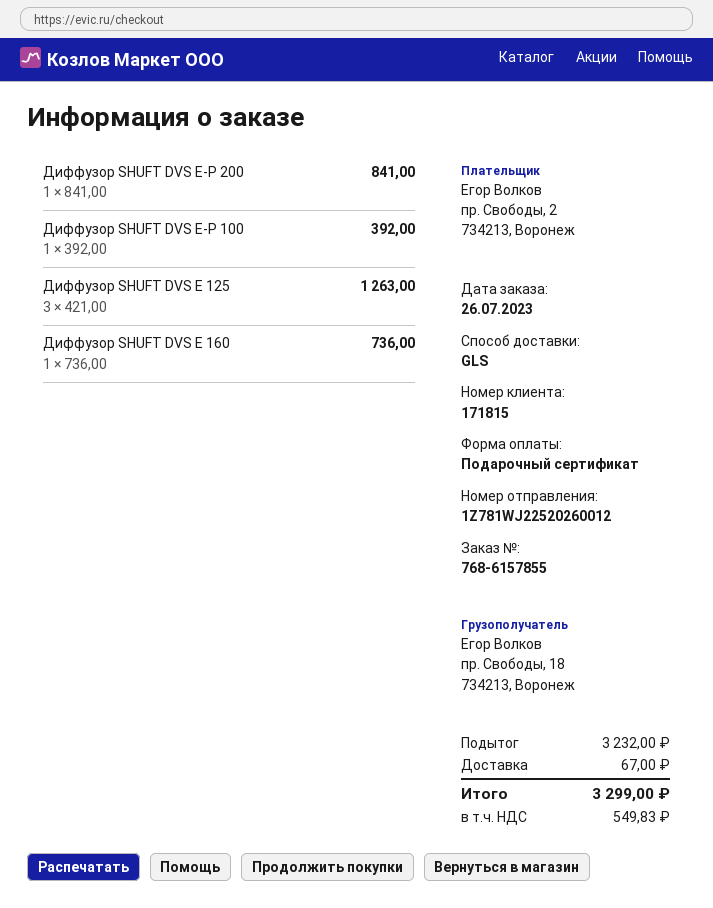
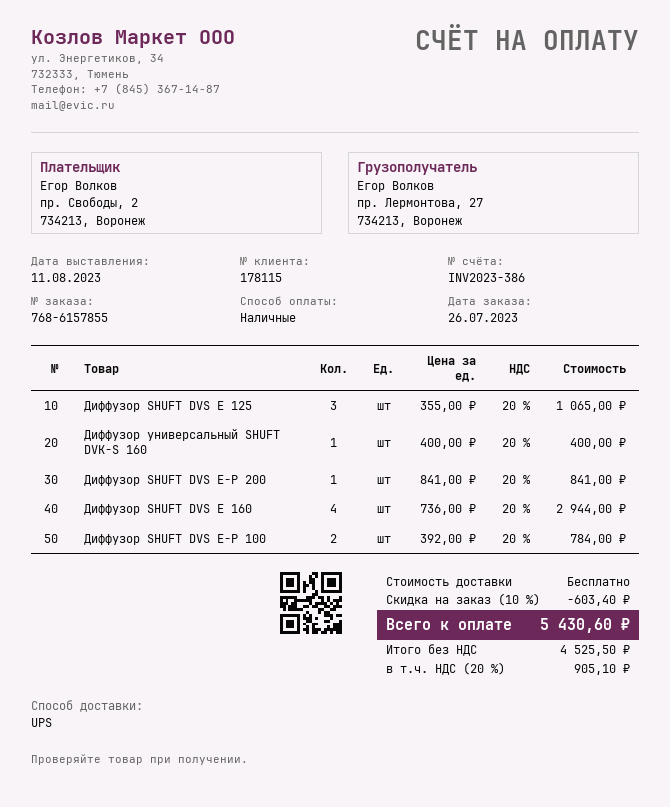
customer number: 171815 -> 178115
payment method: gift card -> cash
shipping method: GLS -> UPS
ship to: пр. Свободы, 18, 734213, Воронеж -> пр. Лермонтова, 27, 734213, Воронеж
Диффузор SHUFT DVS E-P 100: 1 x 392.00 = 392.00 -> 2 x 392.00 = 784.00
Диффузор SHUFT DVS E 125: 3 x 421.00 = 1263.00 -> 3 x 355.00 = 1065.00
Диффузор SHUFT DVS E 160: 1 x 736.00 = 736.00 -> 4 x 736.00 = 2944.00
Диффузор универсальный SHUFT DVK-S 160: none -> 1 x 400.00 = 400.00
discount: none -> 10% = 603.40
shipping: 67.00 -> 0.00
tax: 549.83 -> 905.10
total: 3299.00 -> 5430.60

